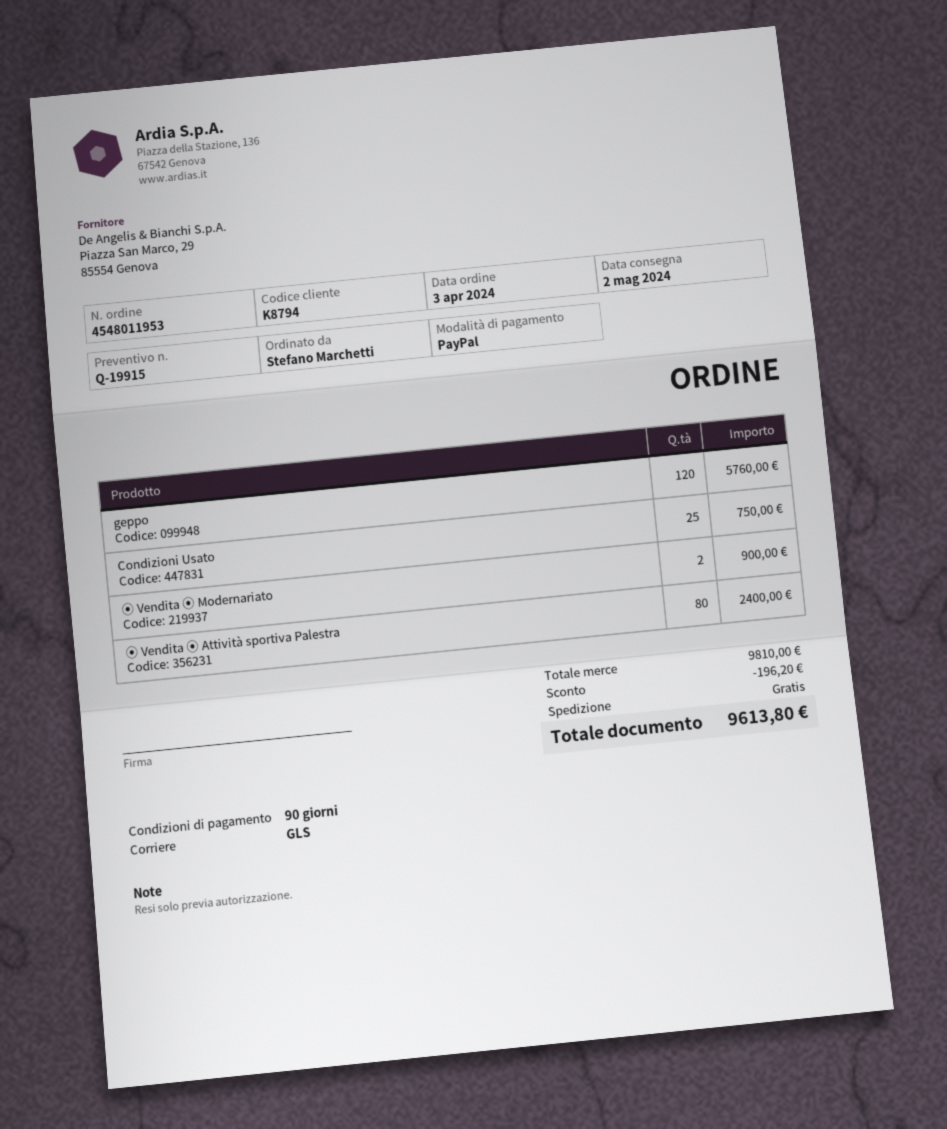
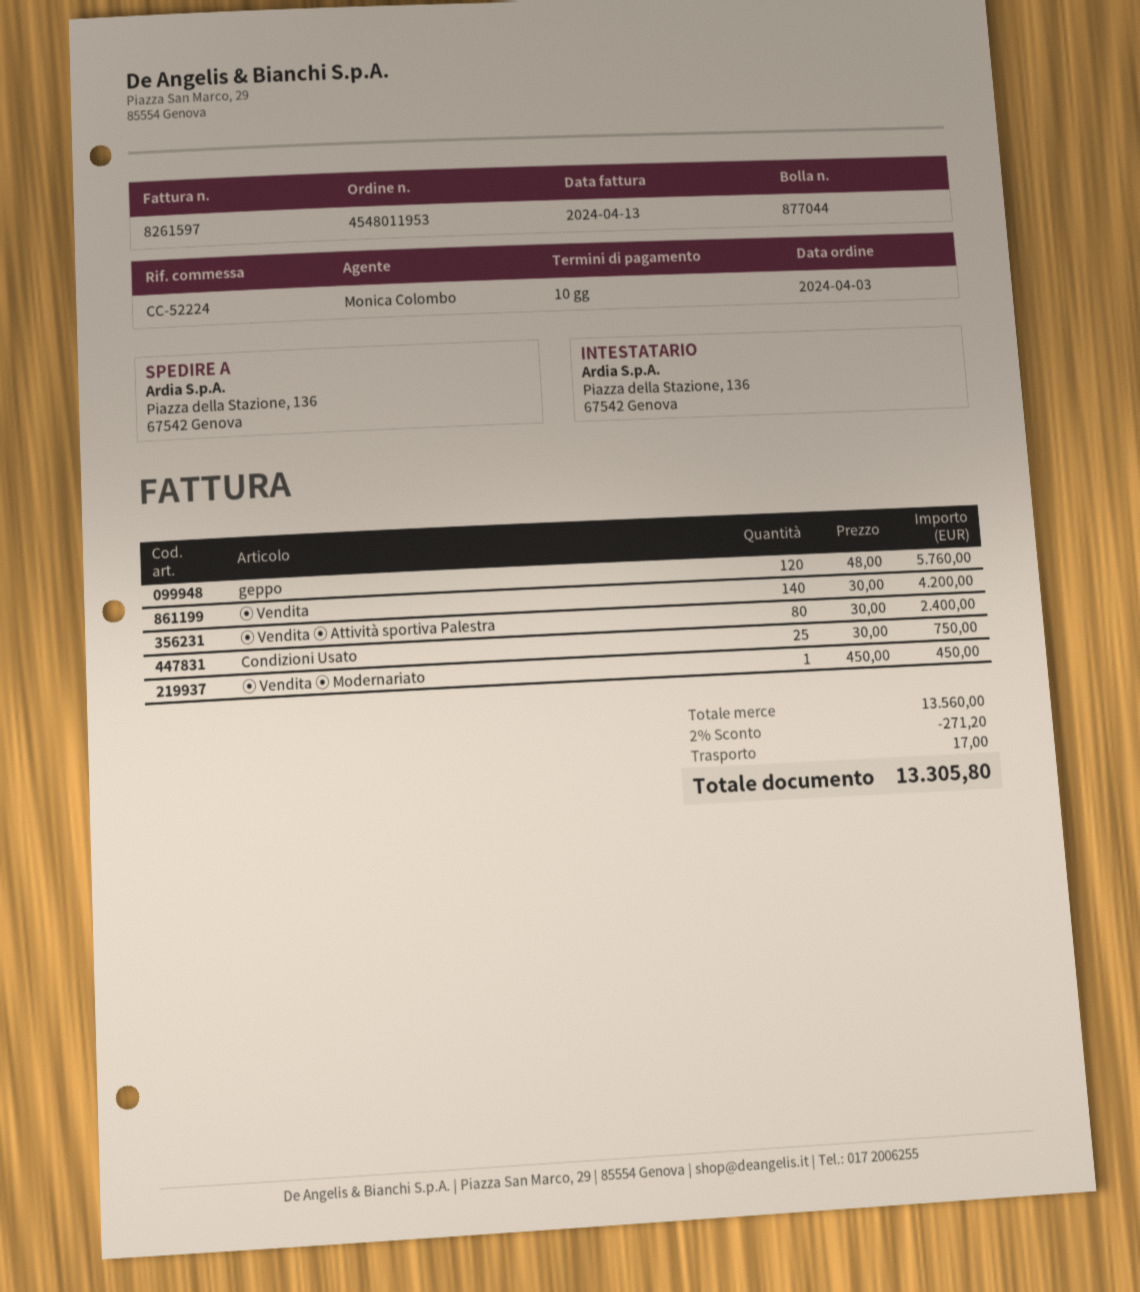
payment terms: 90 days -> 10 days
⦿ Vendita ⦿ Modernariato: 2 for 900.00 -> 1 for 450.00
⦿ Vendita: none -> 140 for 4200.00
subtotal: 9810.00 -> 13560.00
discount: 196.20 -> 271.20
shipping: 0.00 -> 17.00
total: 9613.80 -> 13305.80

